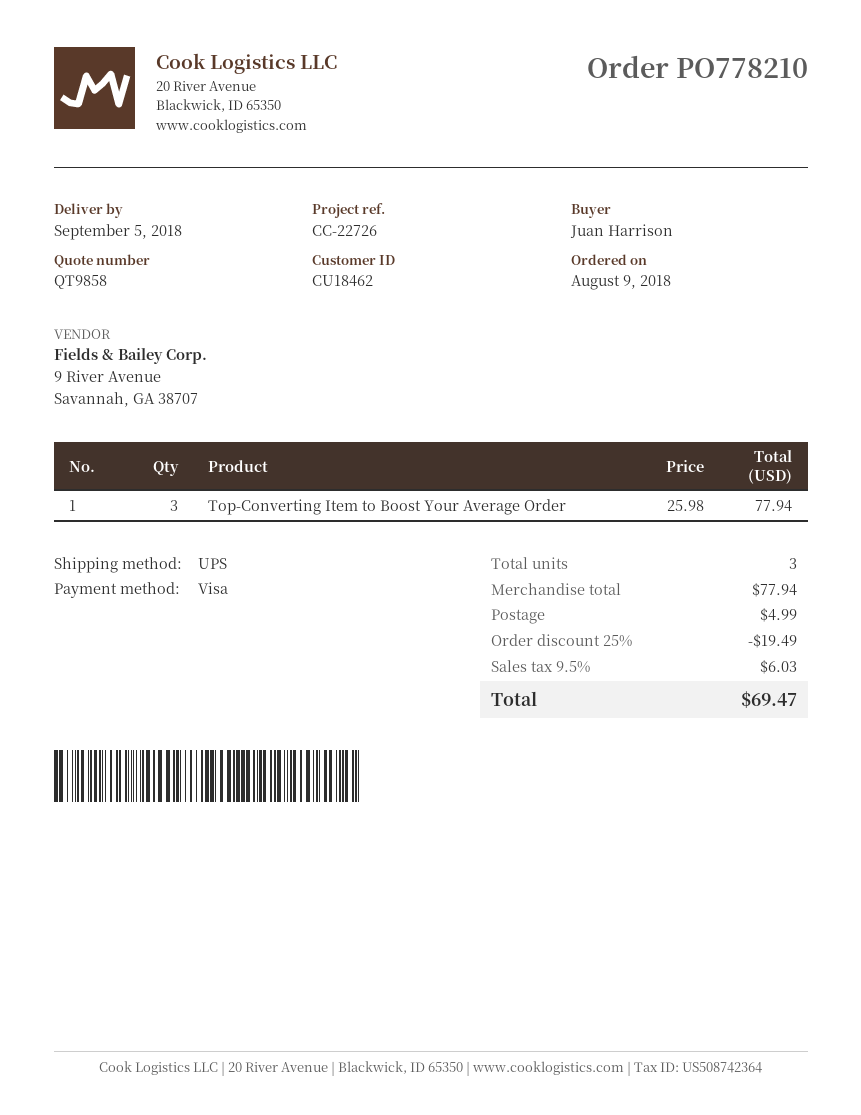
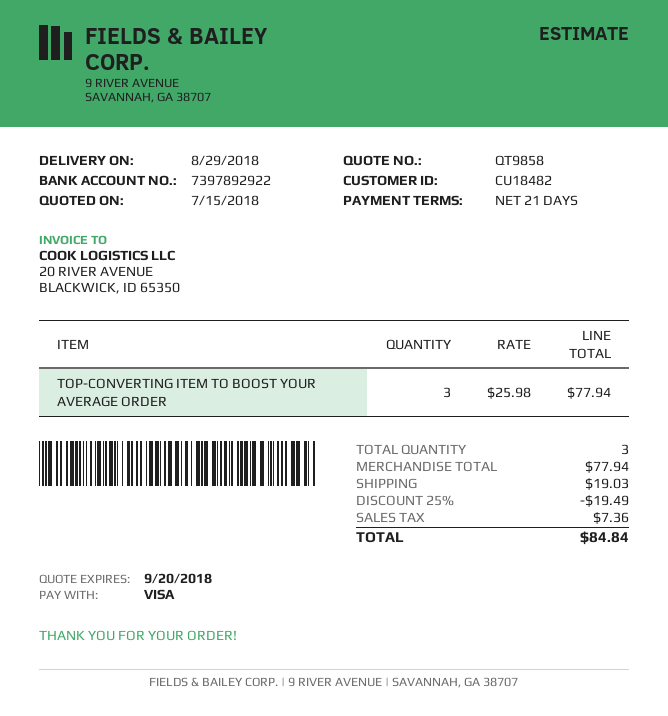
delivery date: 2018-09-05 -> 2018-08-29
customer number: CU18462 -> CU18482
shipping: 4.99 -> 19.03
tax: 6.03 -> 7.36
total: 69.47 -> 84.84

